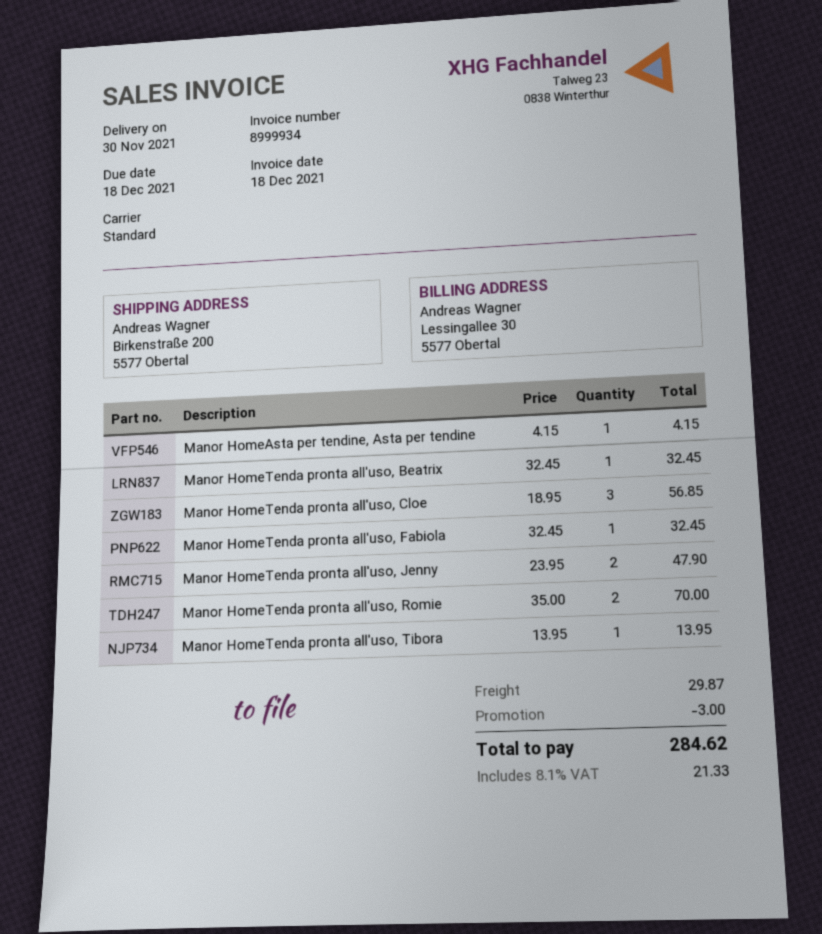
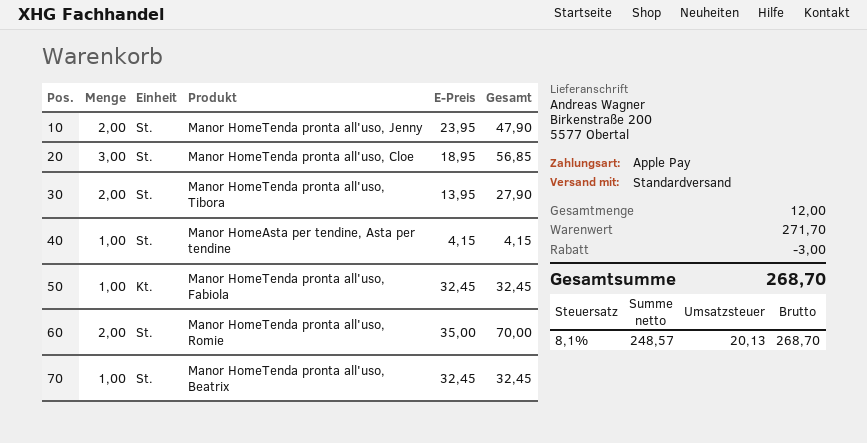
Manor HomeTenda pronta all'uso, Tibora: 1 x 13.95 = 13.95 -> 2 x 13.95 = 27.90
shipping: 29.87 -> none
tax: 8.1% = 21.33 -> 8.1% = 20.13
total: 284.62 -> 268.70

